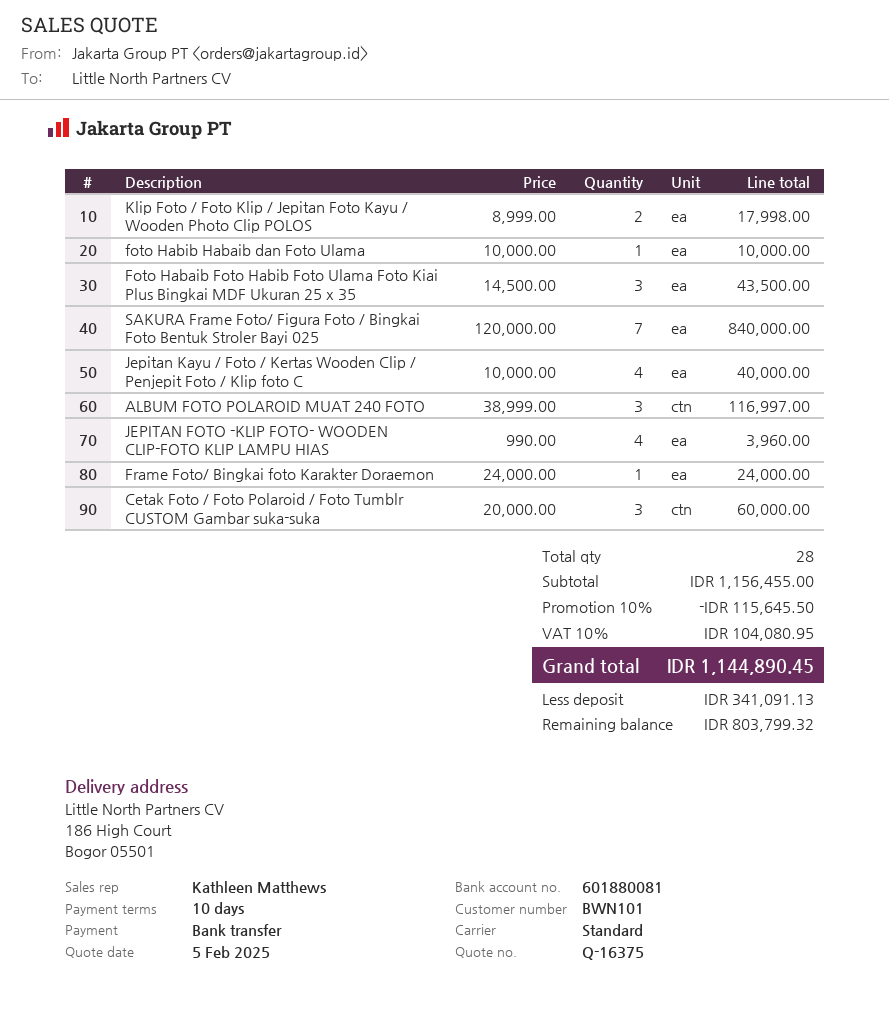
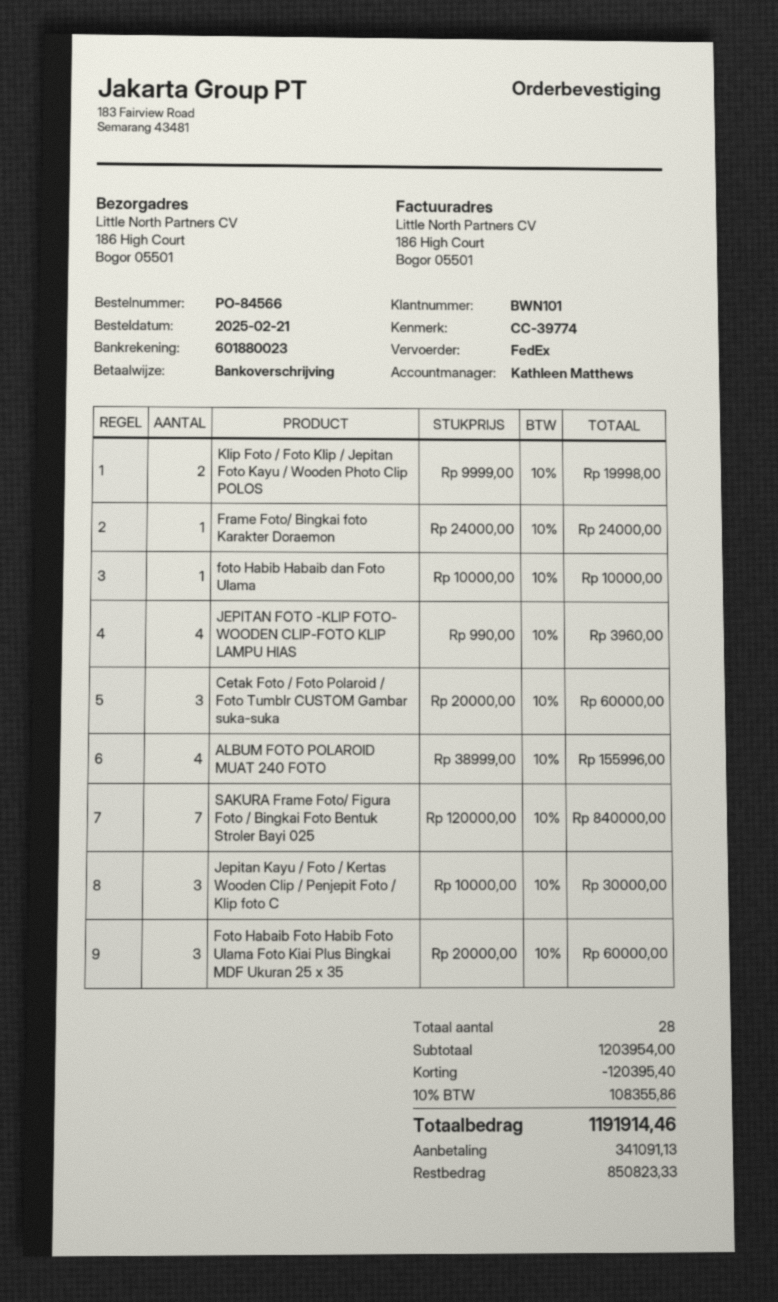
bank account: 601880081 -> 601880023
shipping method: standard -> FedEx
Klip Foto / Foto Klip / Jepitan Foto Kayu / Wooden Photo Clip POLOS: 2 x 8999.00 = 17998.00 -> 2 x 9999.00 = 19998.00
Foto Habaib Foto Habib Foto Ulama Foto Kiai Plus Bingkai MDF Ukuran 25 x 35: 3 x 14500.00 = 43500.00 -> 3 x 20000.00 = 60000.00
Jepitan Kayu / Foto / Kertas Wooden Clip / Penjepit Foto / Klip foto C: 4 x 10000.00 = 40000.00 -> 3 x 10000.00 = 30000.00
ALBUM FOTO POLAROID MUAT 240 FOTO: 3 x 38999.00 = 116997.00 -> 4 x 38999.00 = 155996.00
subtotal: 1156455.00 -> 1203954.00
discount: 115645.50 -> 120395.40
tax: 10% = 104080.95 -> 10% = 108355.86
total: 1144890.45 -> 1191914.46
balance: 803799.32 -> 850823.33

